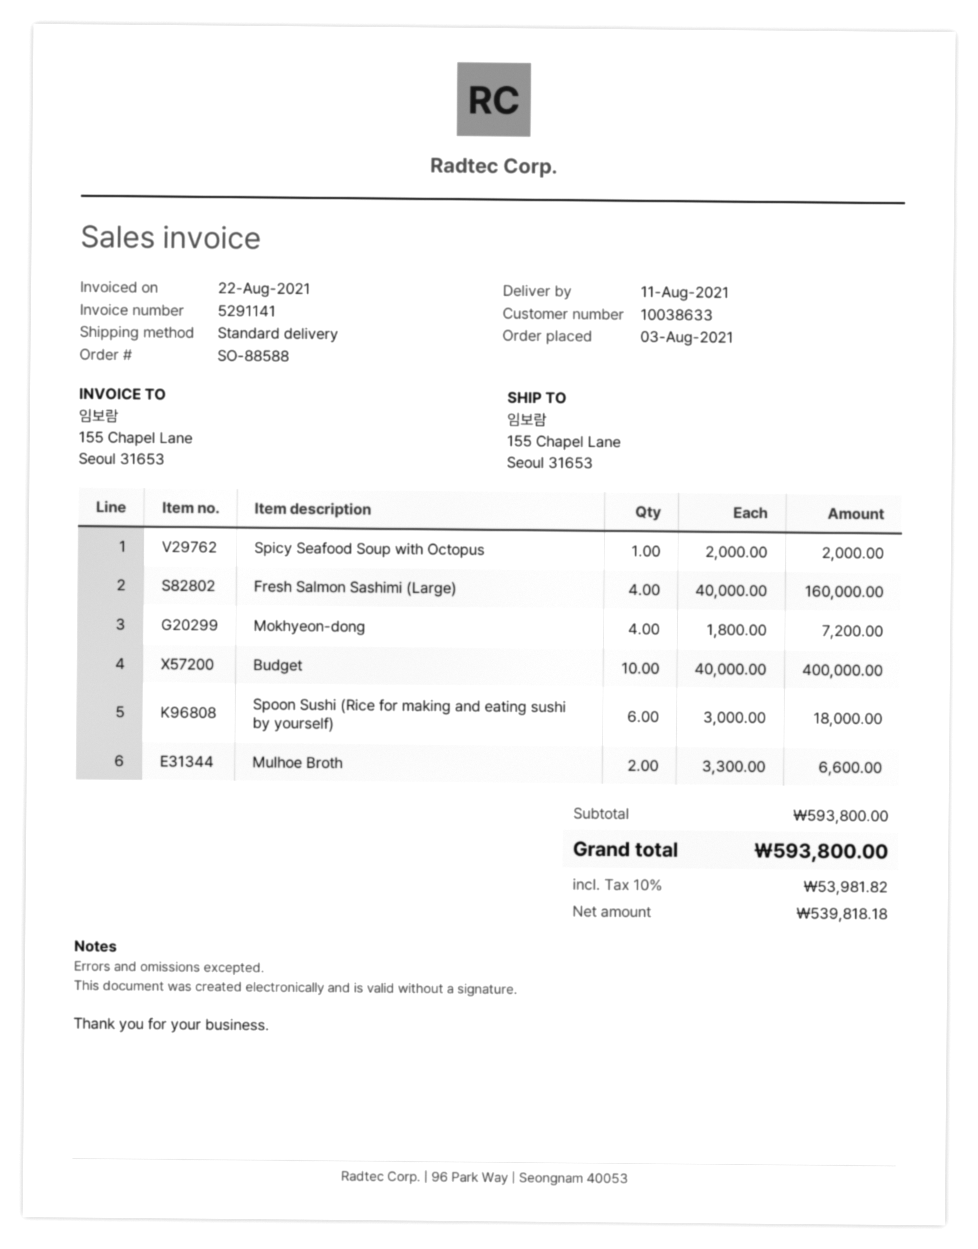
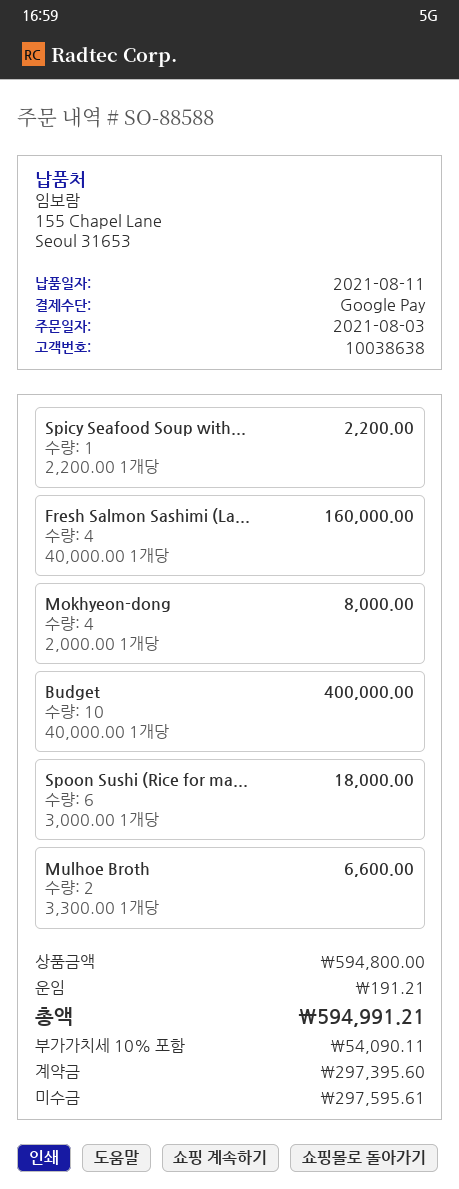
customer number: 10038633 -> 10038638
Spicy Seafood Soup with Octopus: 1 x 2000.00 = 2000.00 -> 1 x 2200.00 = 2200.00
Mokhyeon-dong: 4 x 1800.00 = 7200.00 -> 4 x 2000.00 = 8000.00
subtotal: 593800.00 -> 594800.00
shipping: none -> 191.21
tax: 10% = 53981.82 -> 10% = 54090.11
total: 593800.00 -> 594991.21

